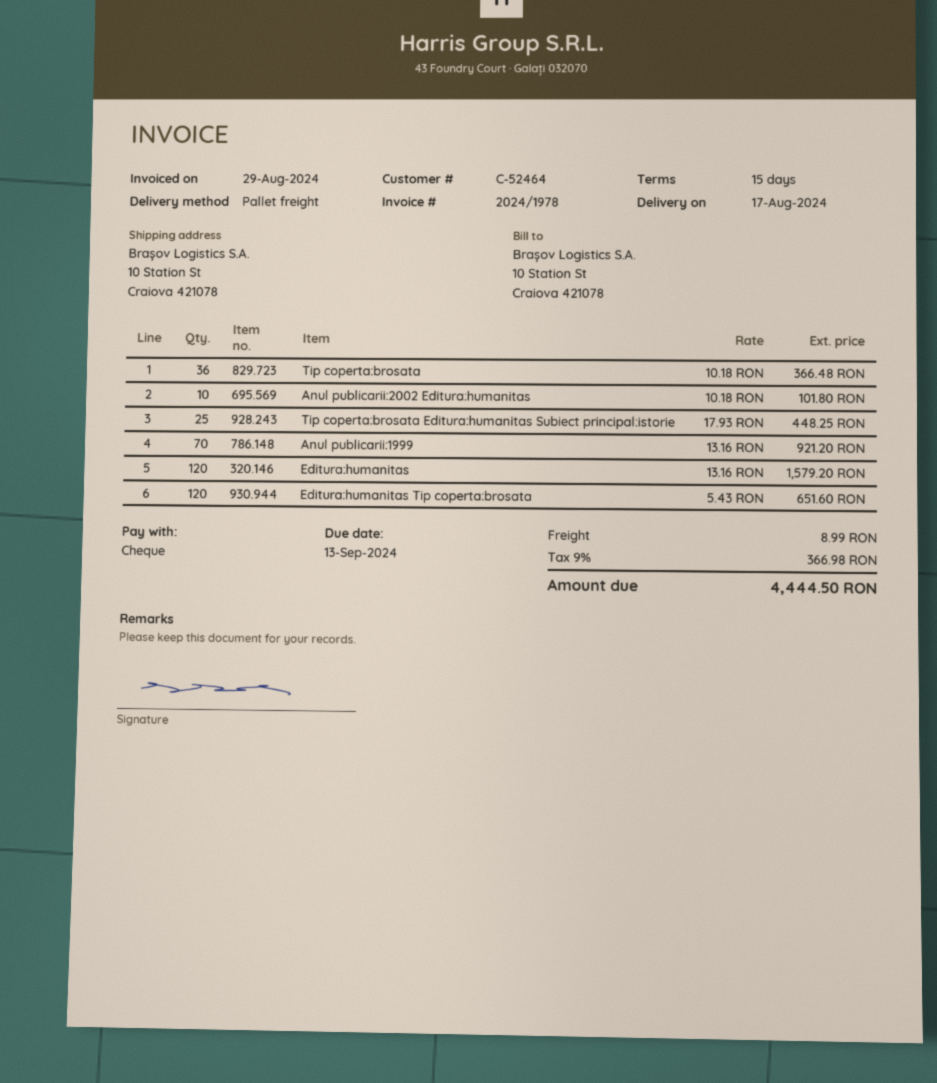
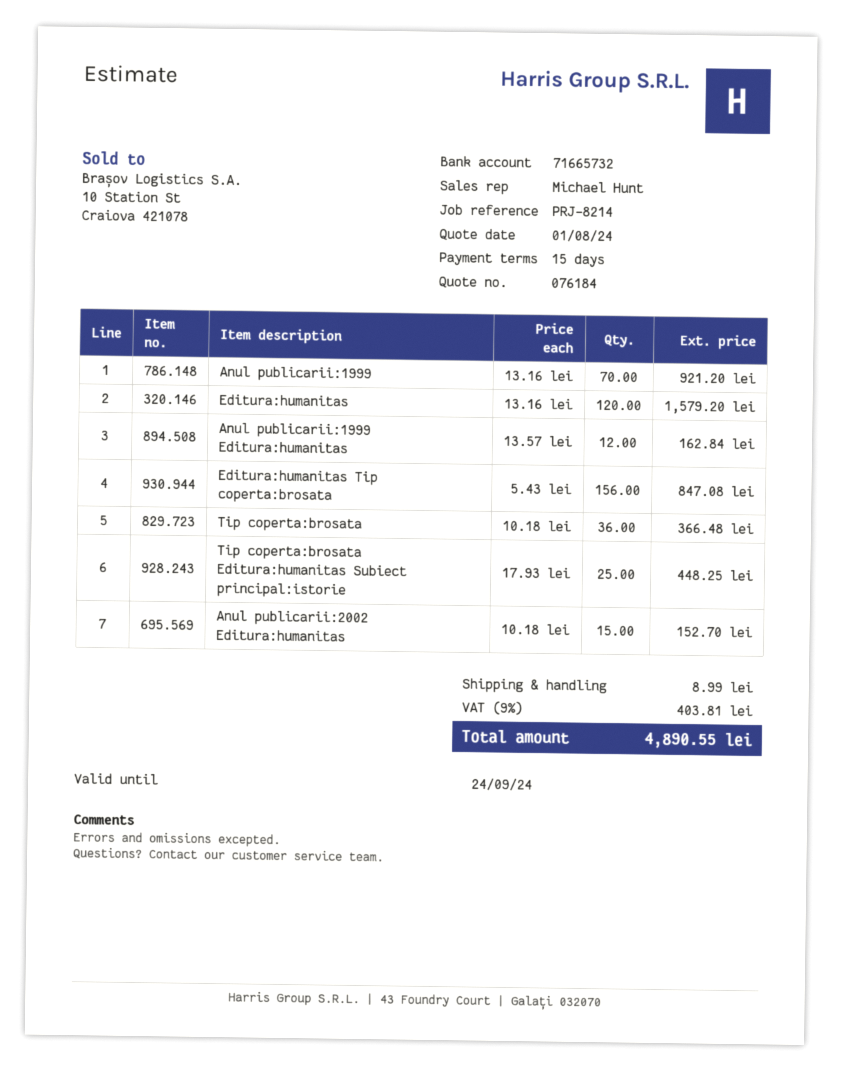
Anul publicarii:2002 Editura:humanitas: 10 x 10.18 = 101.80 -> 15 x 10.18 = 152.70
Editura:humanitas Tip coperta:brosata: 120 x 5.43 = 651.60 -> 156 x 5.43 = 847.08
Anul publicarii:1999 Editura:humanitas: none -> 12 x 13.57 = 162.84
tax: 9% = 366.98 -> 9% = 403.81
total: 4444.50 -> 4890.55

